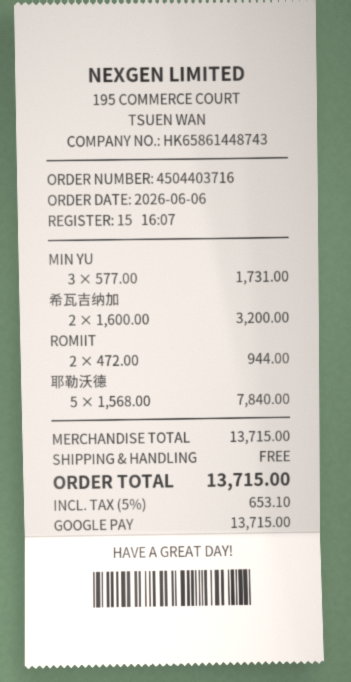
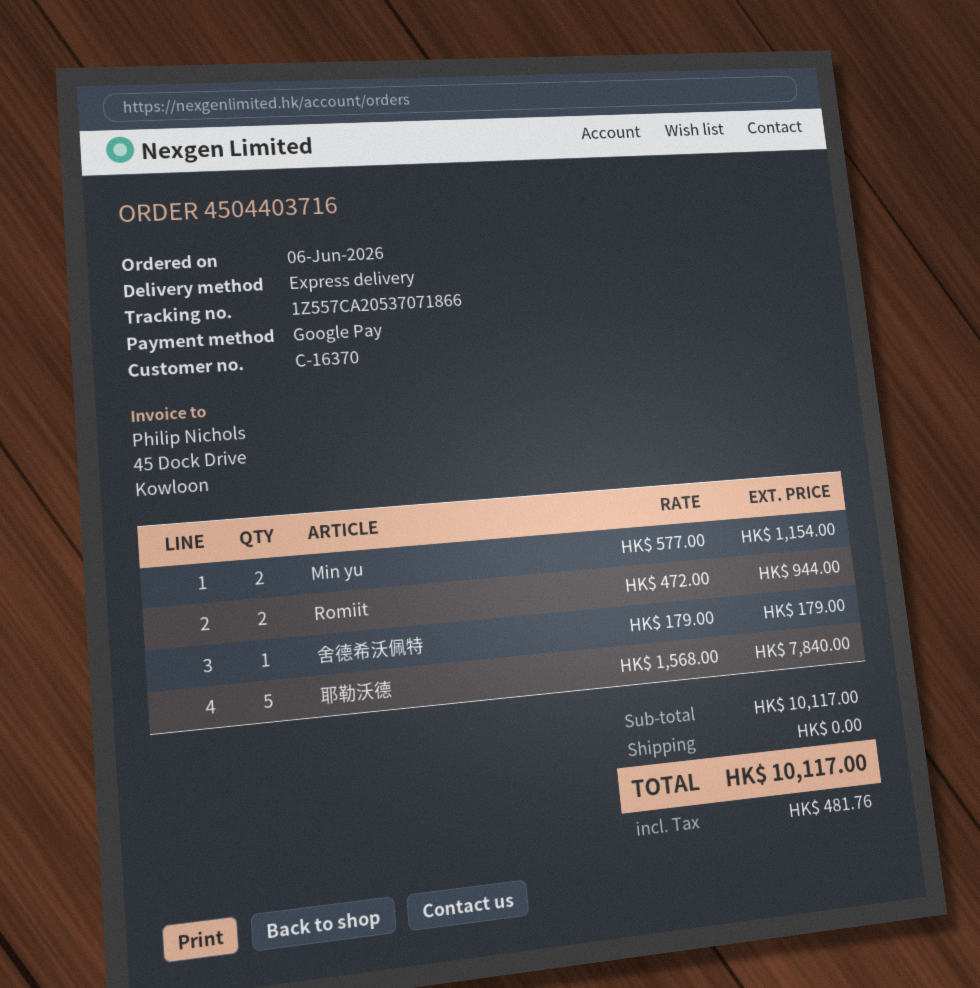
MIN YU: 3 x 577.00 = 1731.00 -> 2 x 577.00 = 1154.00
希瓦吉纳加: 2 x 1600.00 = 3200.00 -> none
舍德希沃佩特: none -> 1 x 179.00 = 179.00
subtotal: 13715.00 -> 10117.00
tax: 653.10 -> 481.76
total: 13715.00 -> 10117.00

